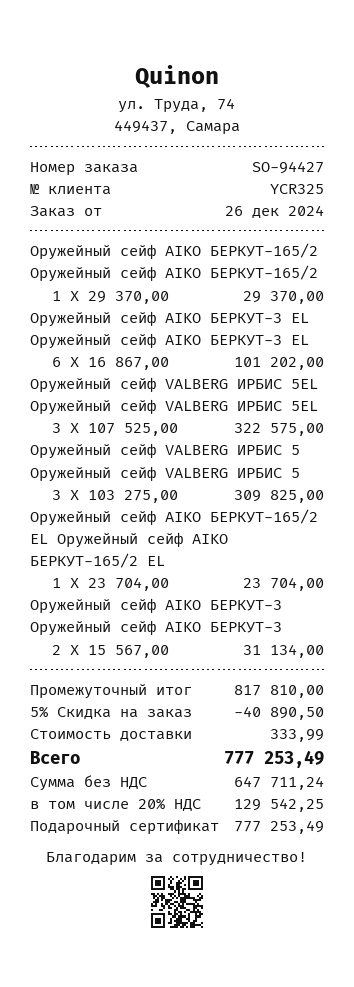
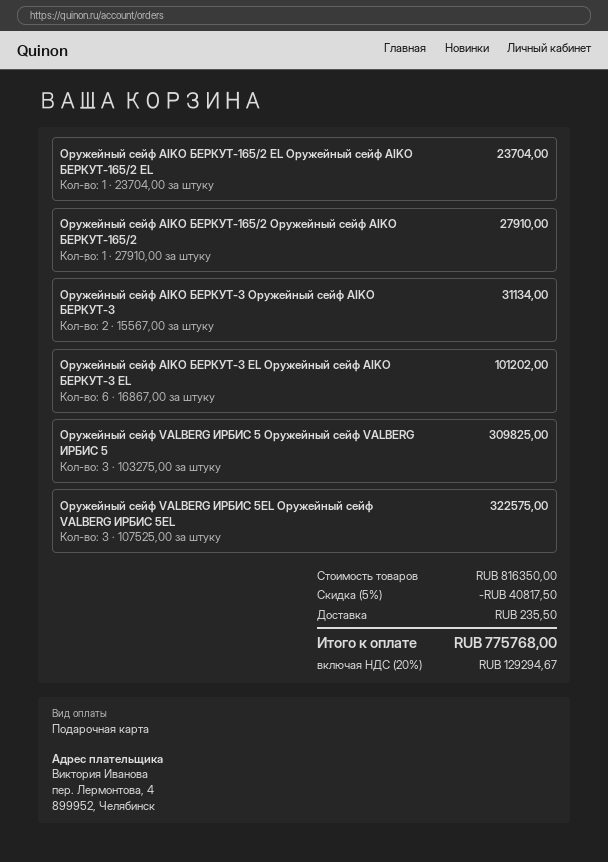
Оружейный сейф AIKO БЕРКУТ-165/2 Оружейный сейф AIKO БЕРКУТ-165/2: 1 x 29370.00 = 29370.00 -> 1 x 27910.00 = 27910.00
subtotal: 817810.00 -> 816350.00
discount: 5% = 40890.50 -> 5% = 40817.50
shipping: 333.99 -> 235.50
tax: 20% = 129542.25 -> 20% = 129294.67
total: 777253.49 -> 775768.00

